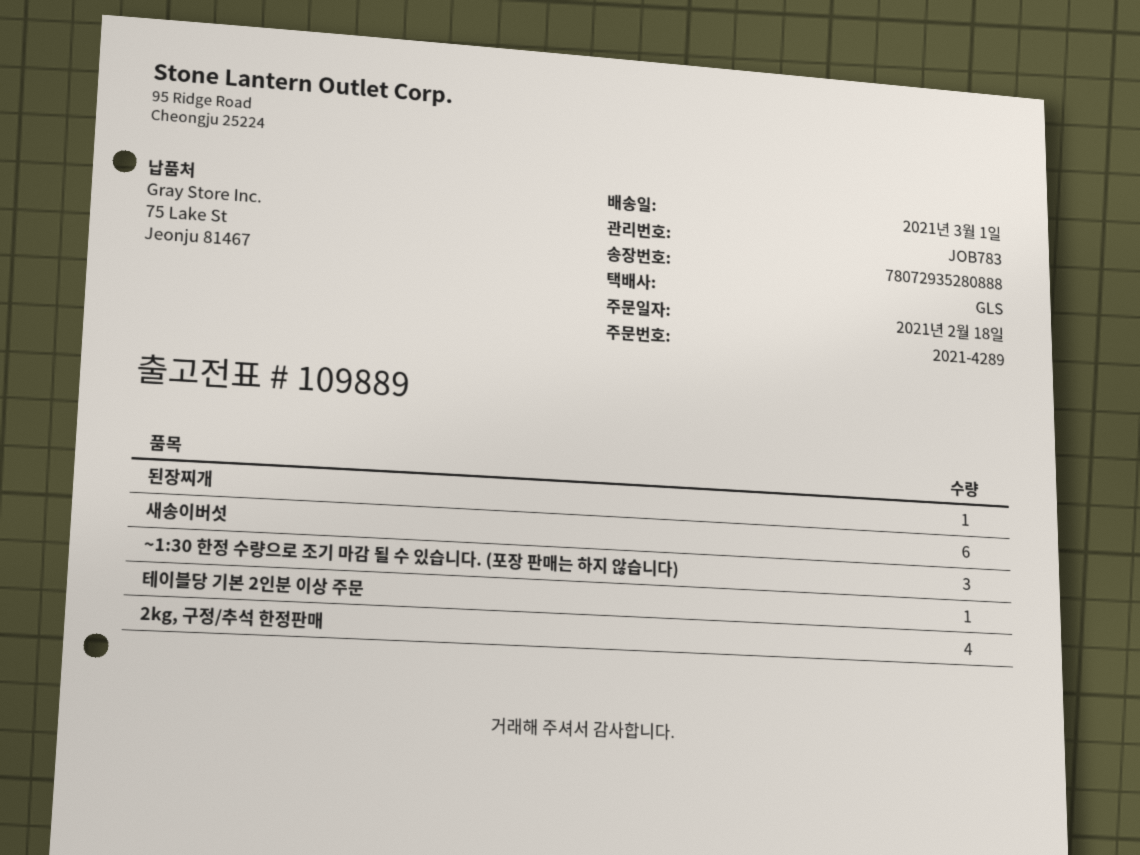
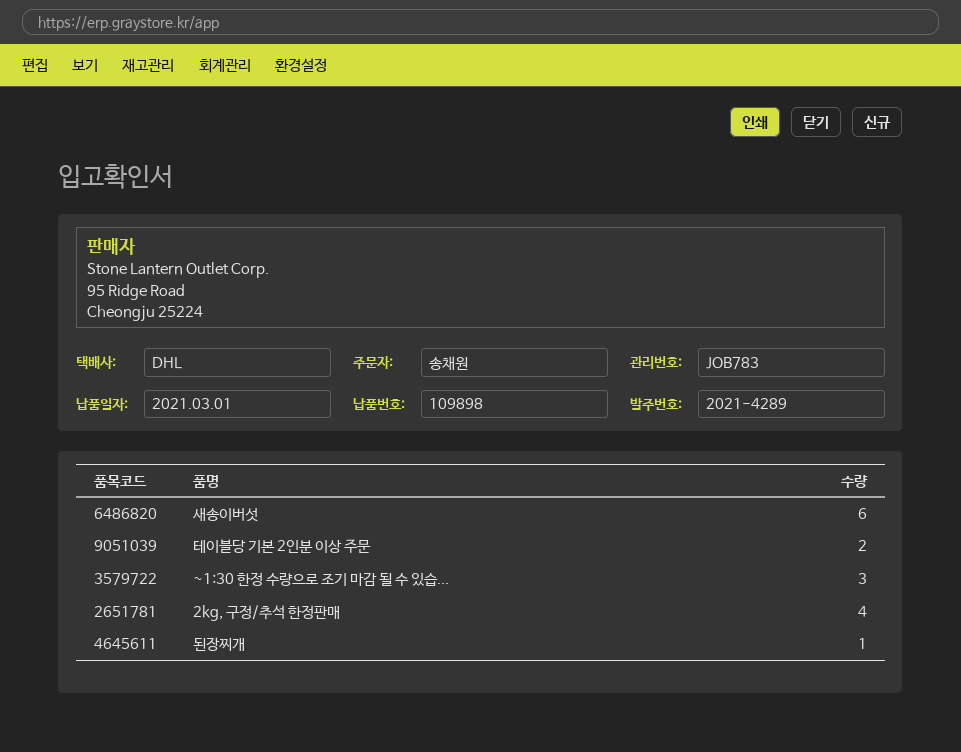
delivery note number: 109889 -> 109898
shipping method: GLS -> DHL
테이블당 기본 2인분 이상 주문: 1 -> 2

